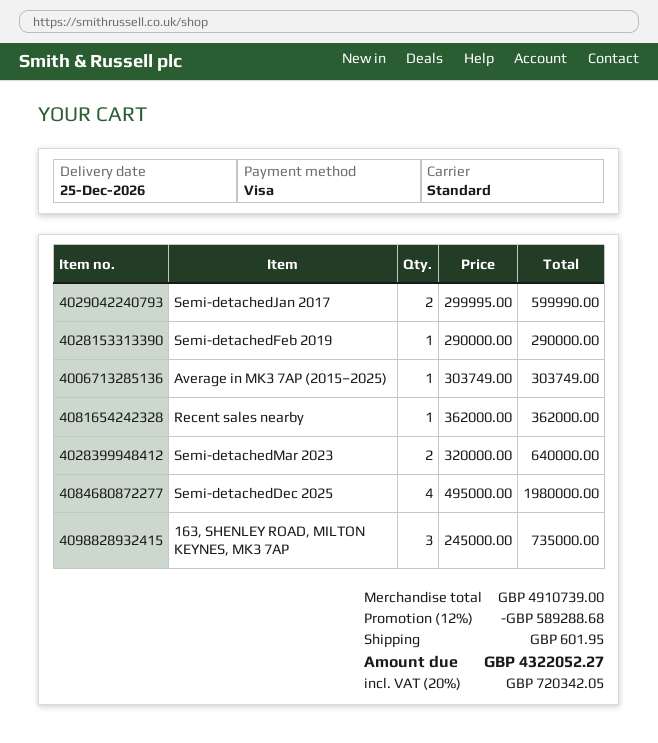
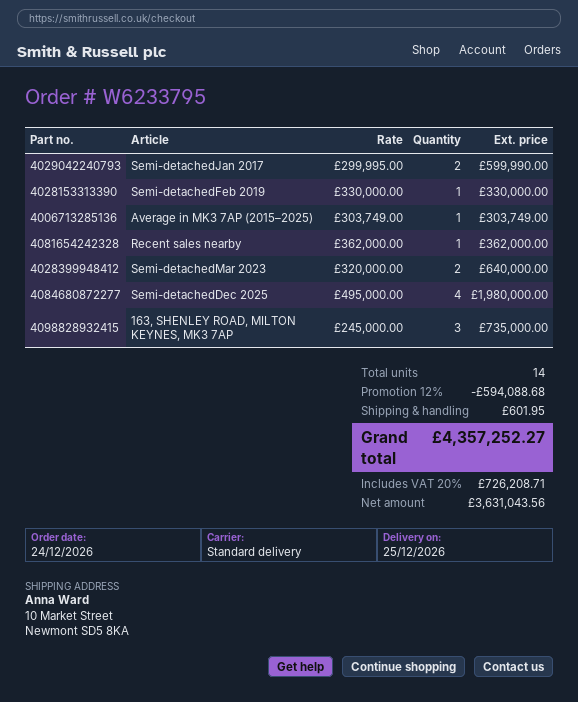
Semi-detachedFeb 2019: 1 x 290000.00 = 290000.00 -> 1 x 330000.00 = 330000.00
discount: 12% = 589288.68 -> 12% = 594088.68
tax: 20% = 720342.05 -> 20% = 726208.71
total: 4322052.27 -> 4357252.27

